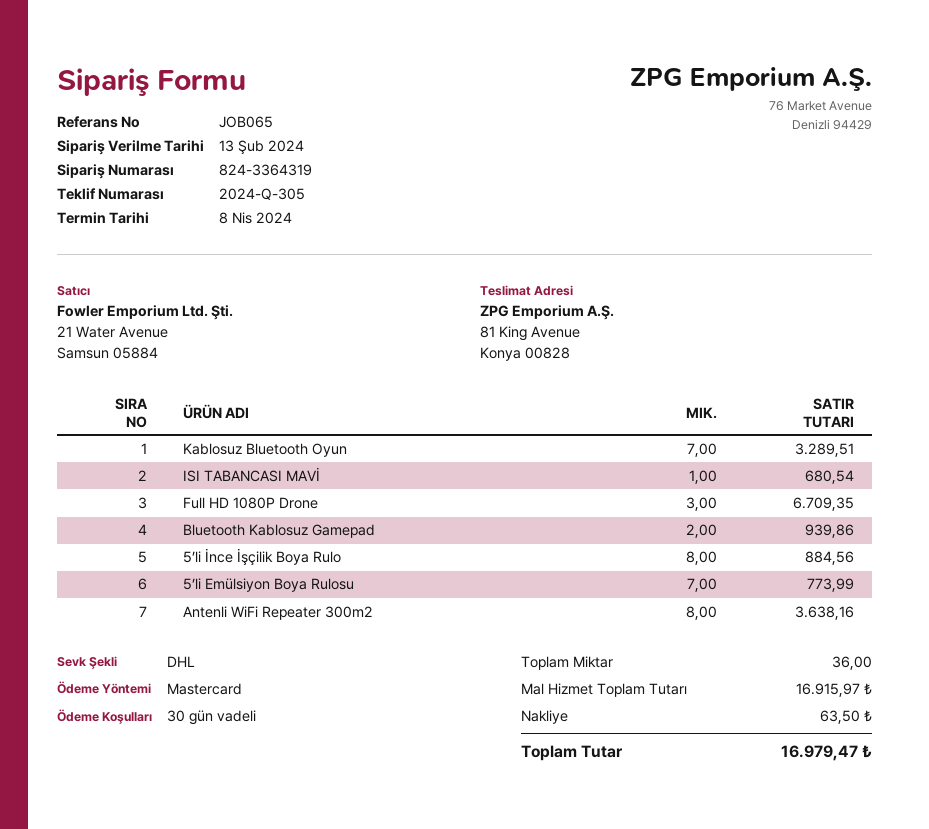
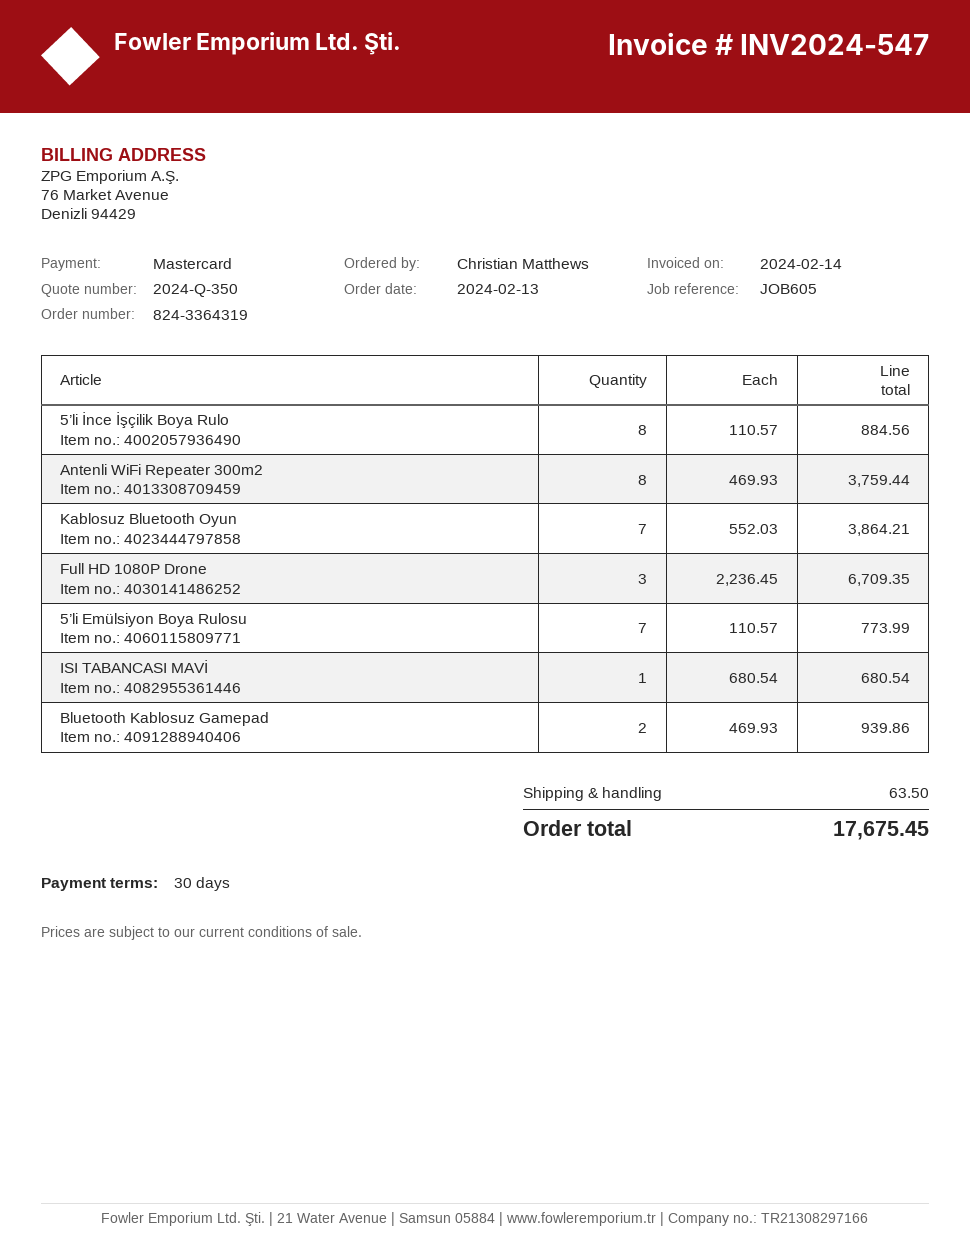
quote number: 2024-Q-305 -> 2024-Q-350
reference: JOB065 -> JOB605
Kablosuz Bluetooth Oyun: 7 for 3289.51 -> 7 for 3864.21
Antenli WiFi Repeater 300m2: 8 for 3638.16 -> 8 for 3759.44
total: 16979.47 -> 17675.45

